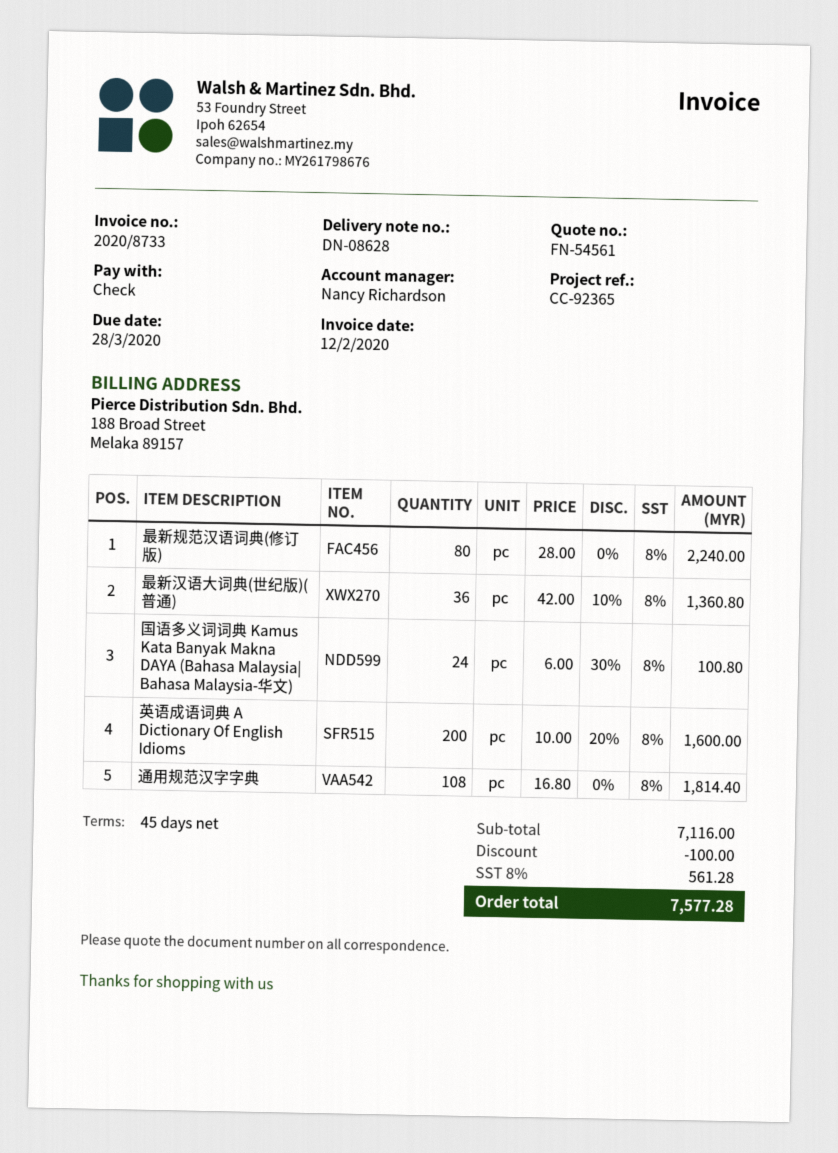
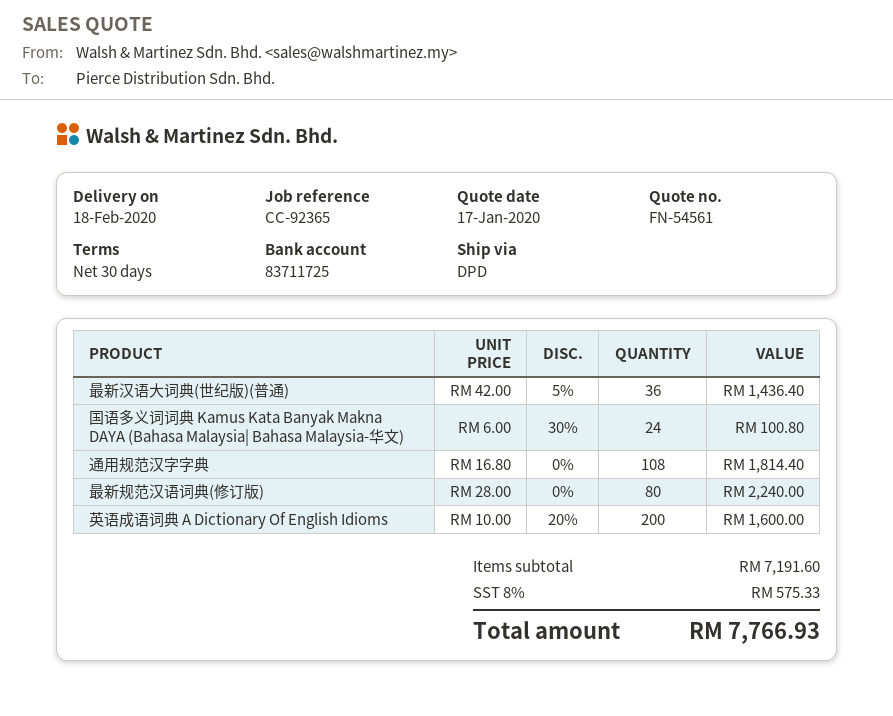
payment terms: 45 days -> 30 days
最新汉语大词典(世纪版)(普通): 36 x 42.00 - 10% = 1360.80 -> 36 x 42.00 - 5% = 1436.40
subtotal: 7116.00 -> 7191.60
discount: 100.00 -> none
tax: 8% = 561.28 -> 8% = 575.33
total: 7577.28 -> 7766.93

